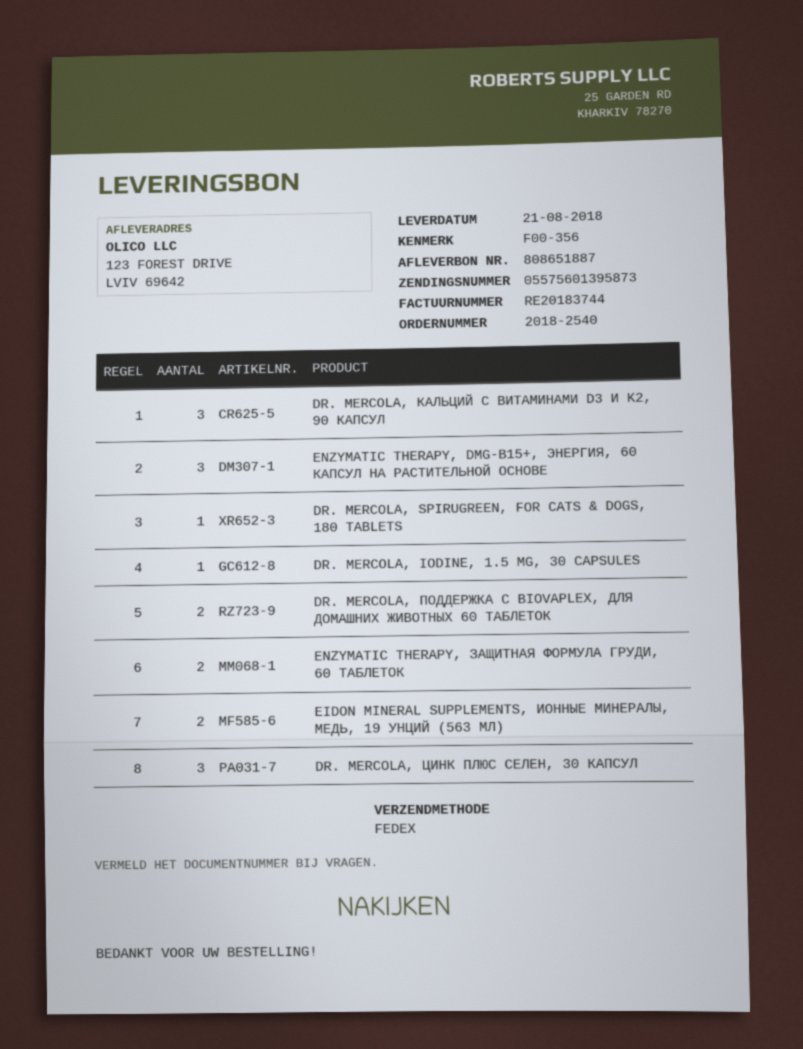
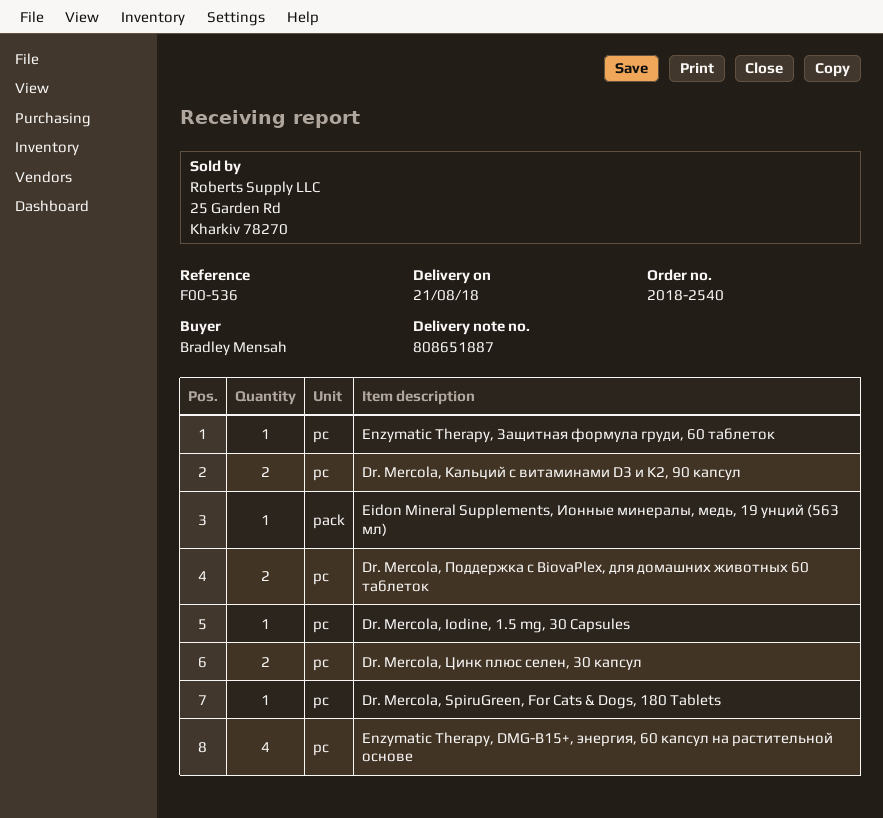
reference: F00-356 -> F00-536
DR. MERCOLA, КАЛЬЦИЙ С ВИТАМИНАМИ D3 И K2, 90 КАПСУЛ: 3 -> 2
ENZYMATIC THERAPY, DMG-B15+, ЭНЕРГИЯ, 60 КАПСУЛ НА РАСТИТЕЛЬНОЙ ОСНОВЕ: 3 -> 4
ENZYMATIC THERAPY, ЗАЩИТНАЯ ФОРМУЛА ГРУДИ, 60 ТАБЛЕТОК: 2 -> 1
EIDON MINERAL SUPPLEMENTS, ИОННЫЕ МИНЕРАЛЫ, МЕДЬ, 19 УНЦИЙ (563 МЛ): 2 -> 1
DR. MERCOLA, ЦИНК ПЛЮС СЕЛЕН, 30 КАПСУЛ: 3 -> 2

